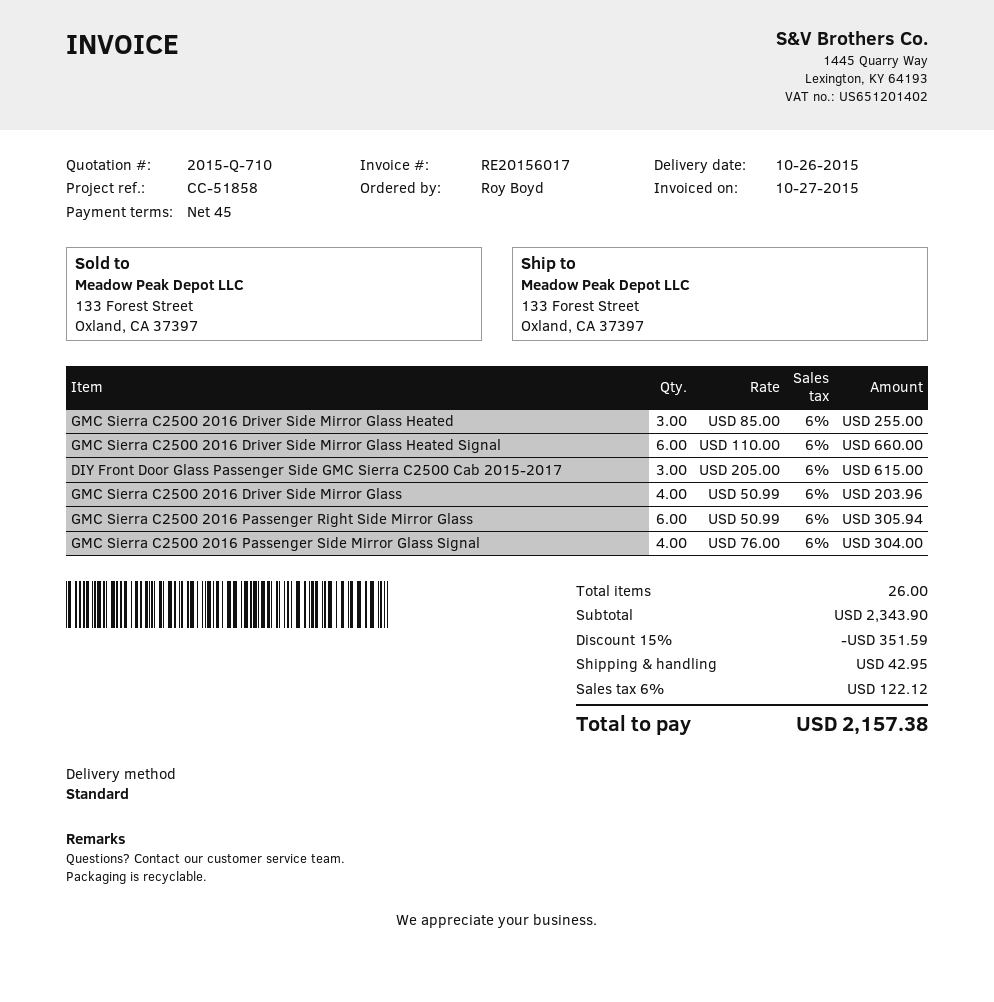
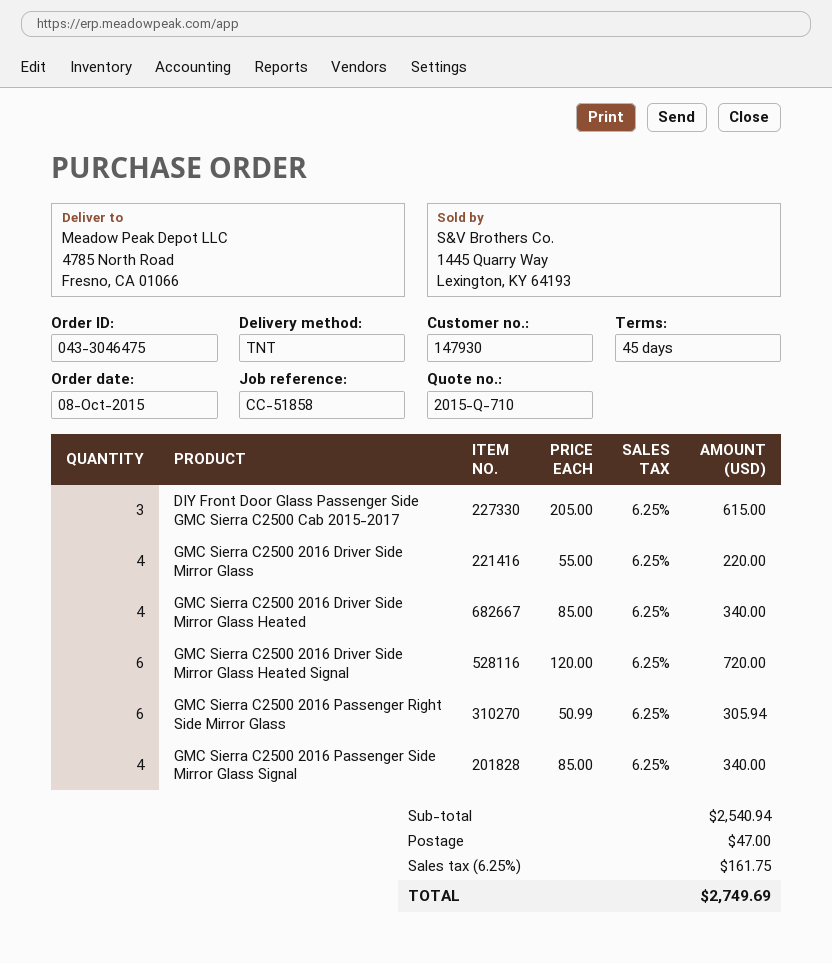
shipping method: standard -> TNT
ship to: 133 Forest Street, Oxland, CA 37397 -> 4785 North Road, Fresno, CA 01066
GMC Sierra C2500 2016 Driver Side Mirror Glass Heated: 3 x 85.00 = 255.00 -> 4 x 85.00 = 340.00
GMC Sierra C2500 2016 Driver Side Mirror Glass Heated Signal: 6 x 110.00 = 660.00 -> 6 x 120.00 = 720.00
GMC Sierra C2500 2016 Driver Side Mirror Glass: 4 x 50.99 = 203.96 -> 4 x 55.00 = 220.00
GMC Sierra C2500 2016 Passenger Side Mirror Glass Signal: 4 x 76.00 = 304.00 -> 4 x 85.00 = 340.00
subtotal: 2343.90 -> 2540.94
discount: 15% = 351.59 -> none
shipping: 42.95 -> 47.00
tax: 6% = 122.12 -> 6.25% = 161.75
total: 2157.38 -> 2749.69

